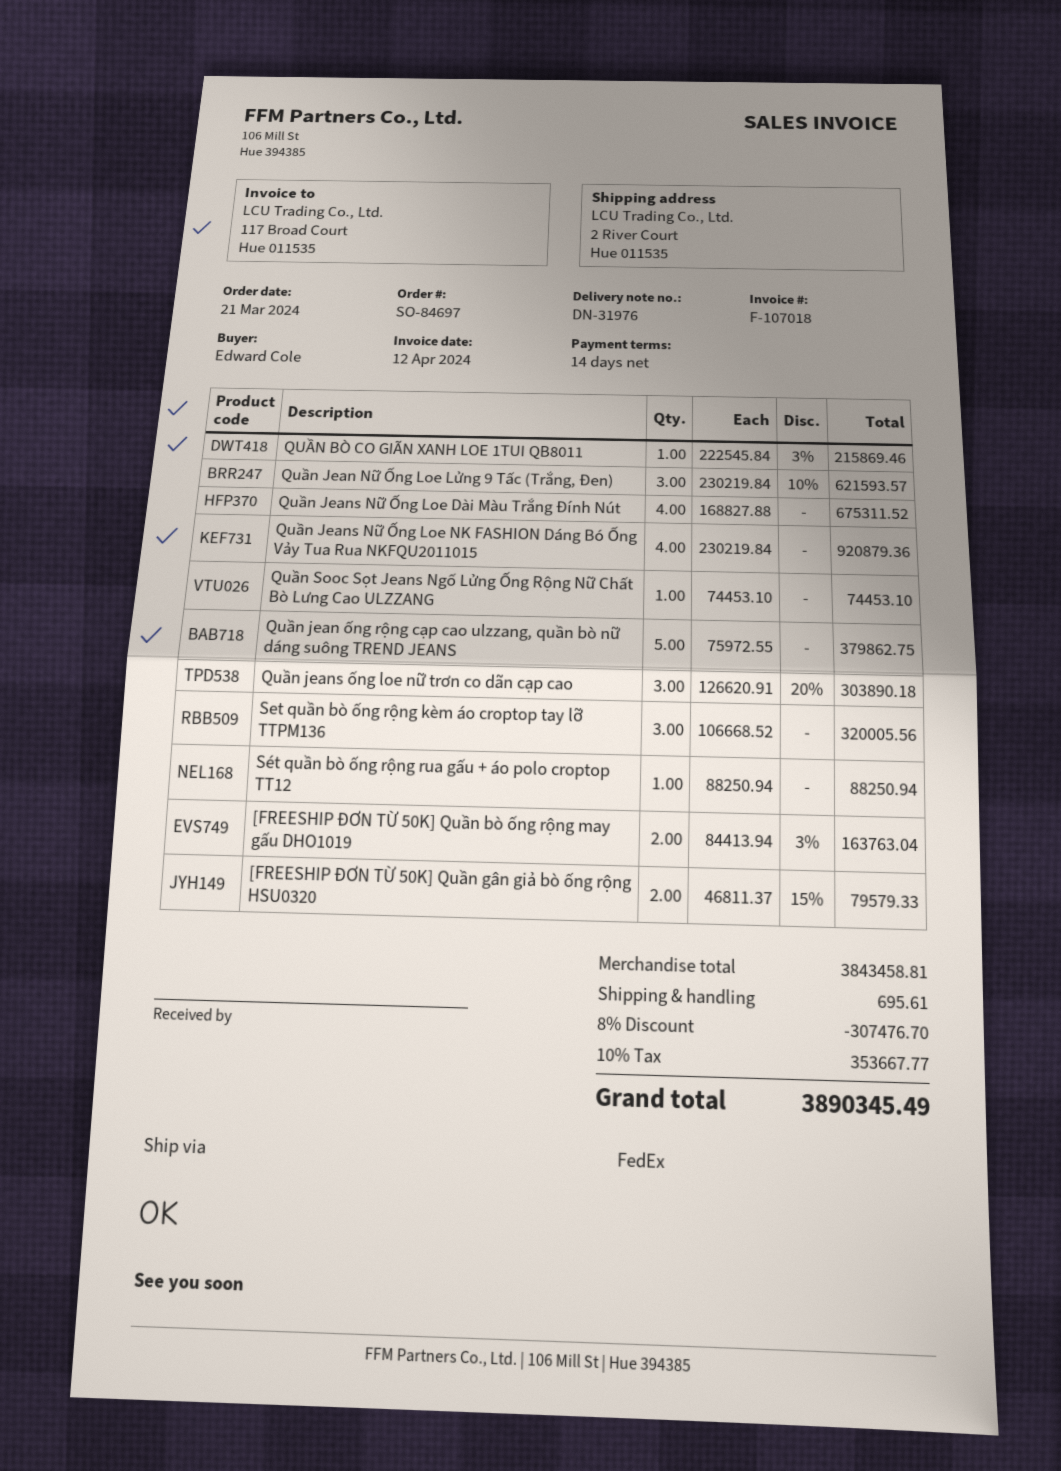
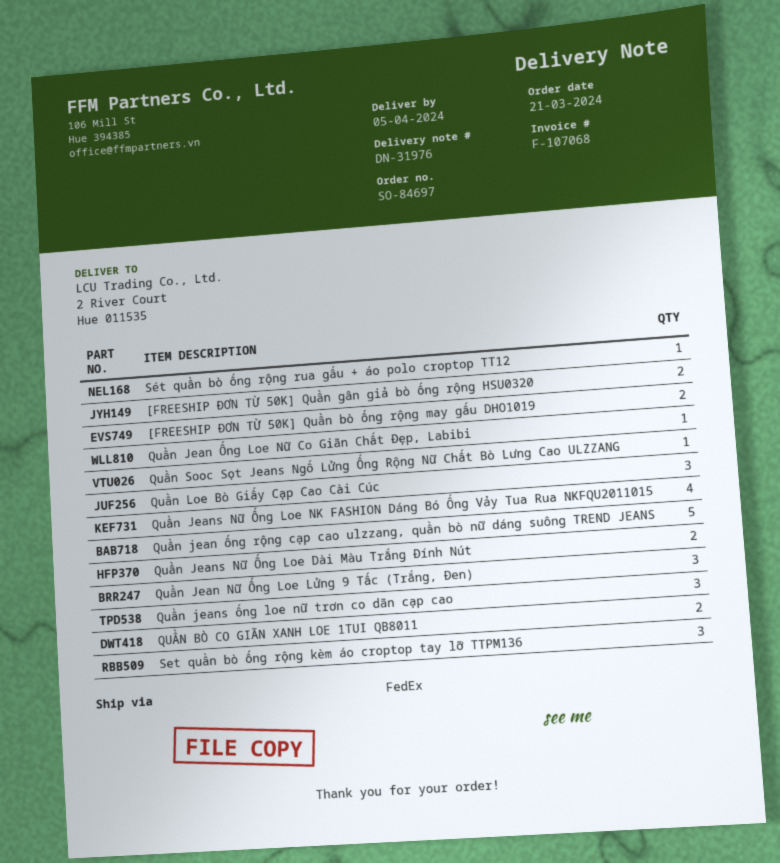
invoice number: F-107018 -> F-107068
QUẦN BÒ CO GIÃN XANH LOE 1TUI QB8011: 1 -> 2
Quần Jeans Nữ Ống Loe Dài Màu Trắng Đính Nút: 4 -> 2
Quần Jean Ống Loe Nữ Co Giãn Chất Đẹp, Labibi: none -> 1
Quần Loe Bò Giấy Cạp Cao Cài Cúc: none -> 3

